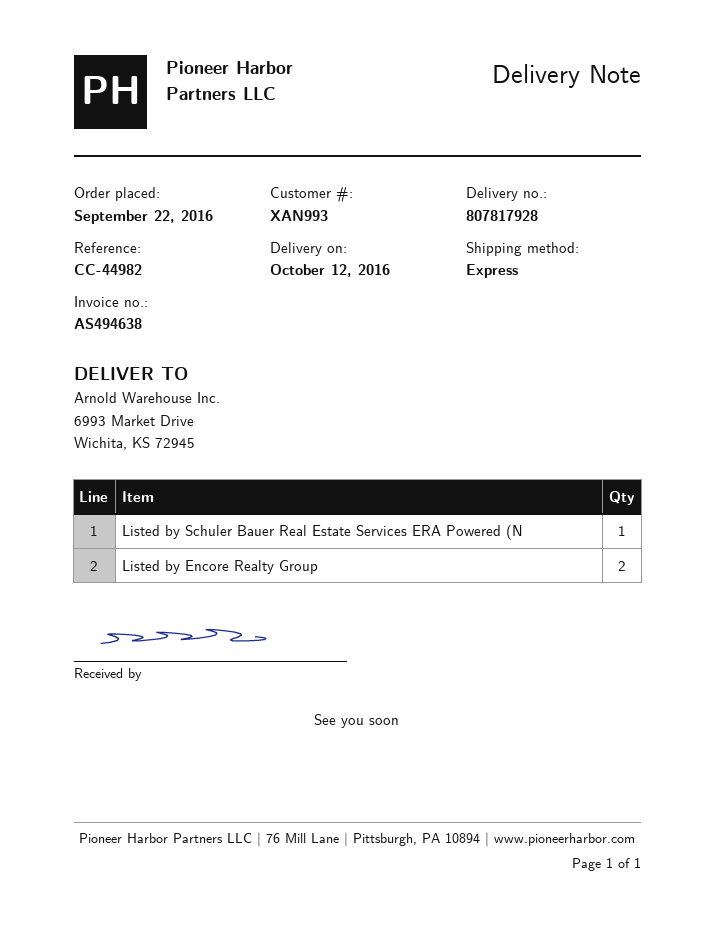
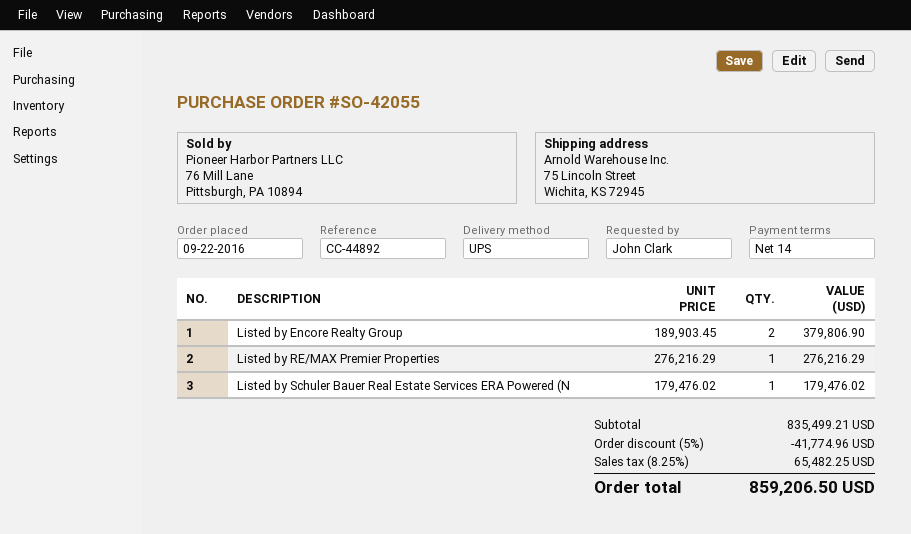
reference: CC-44982 -> CC-44892
shipping method: express -> UPS
ship to: 6993 Market Drive, Wichita, KS 72945 -> 75 Lincoln Street, Wichita, KS 72945
Listed by RE/MAX Premier Properties: none -> 1

